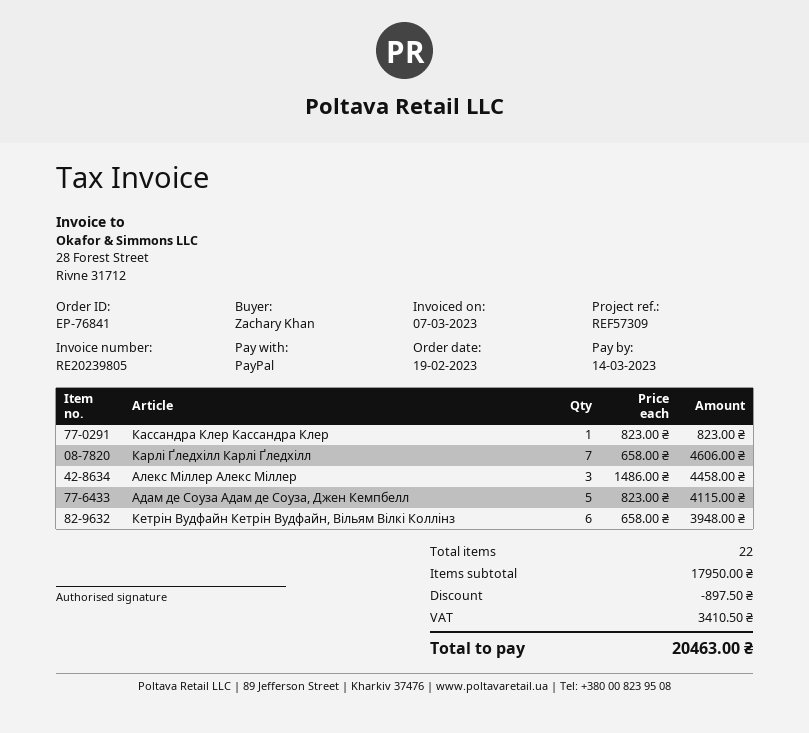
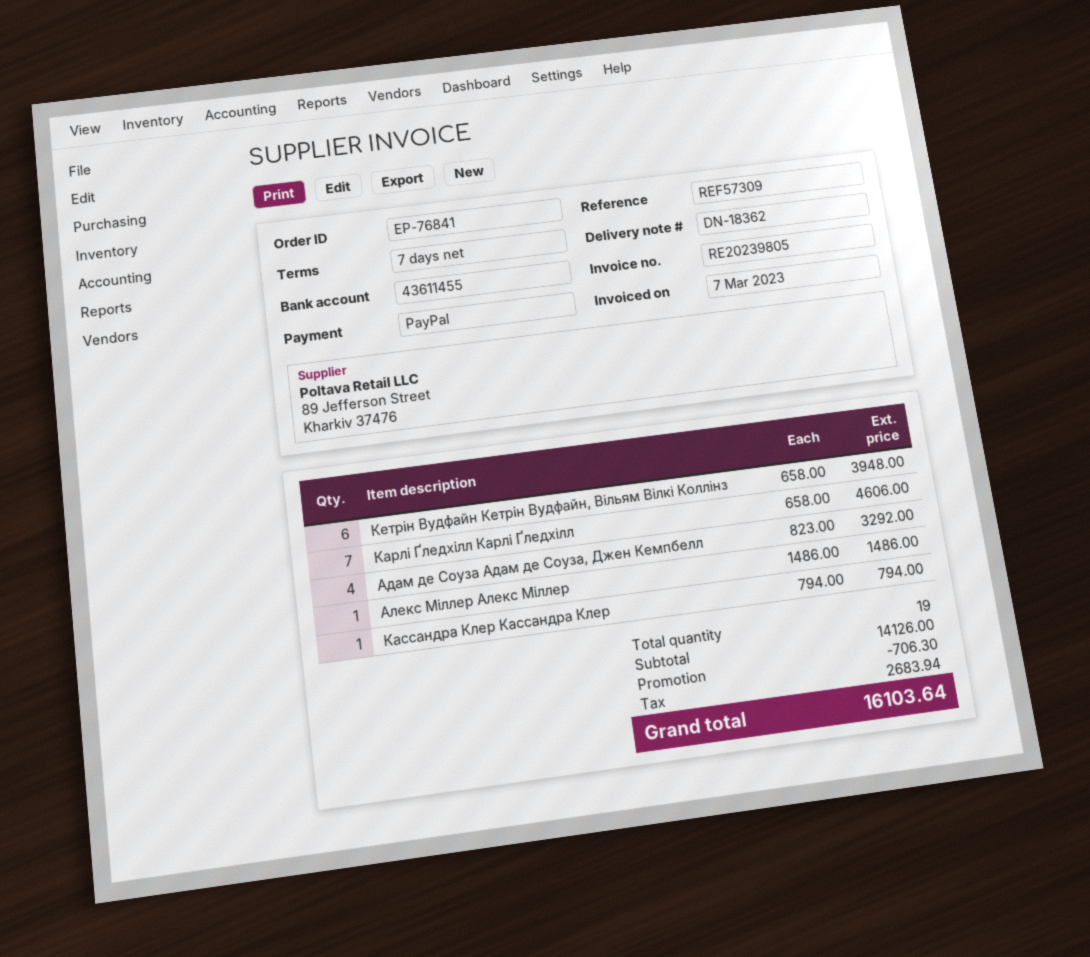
Кассандра Клер Кассандра Клер: 1 x 823.00 = 823.00 -> 1 x 794.00 = 794.00
Алекс Міллер Алекс Міллер: 3 x 1486.00 = 4458.00 -> 1 x 1486.00 = 1486.00
Адам де Соуза Адам де Соуза, Джен Кемпбелл: 5 x 823.00 = 4115.00 -> 4 x 823.00 = 3292.00
total quantity: 22 -> 19
subtotal: 17950.00 -> 14126.00
discount: 897.50 -> 706.30
tax: 3410.50 -> 2683.94
total: 20463.00 -> 16103.64

